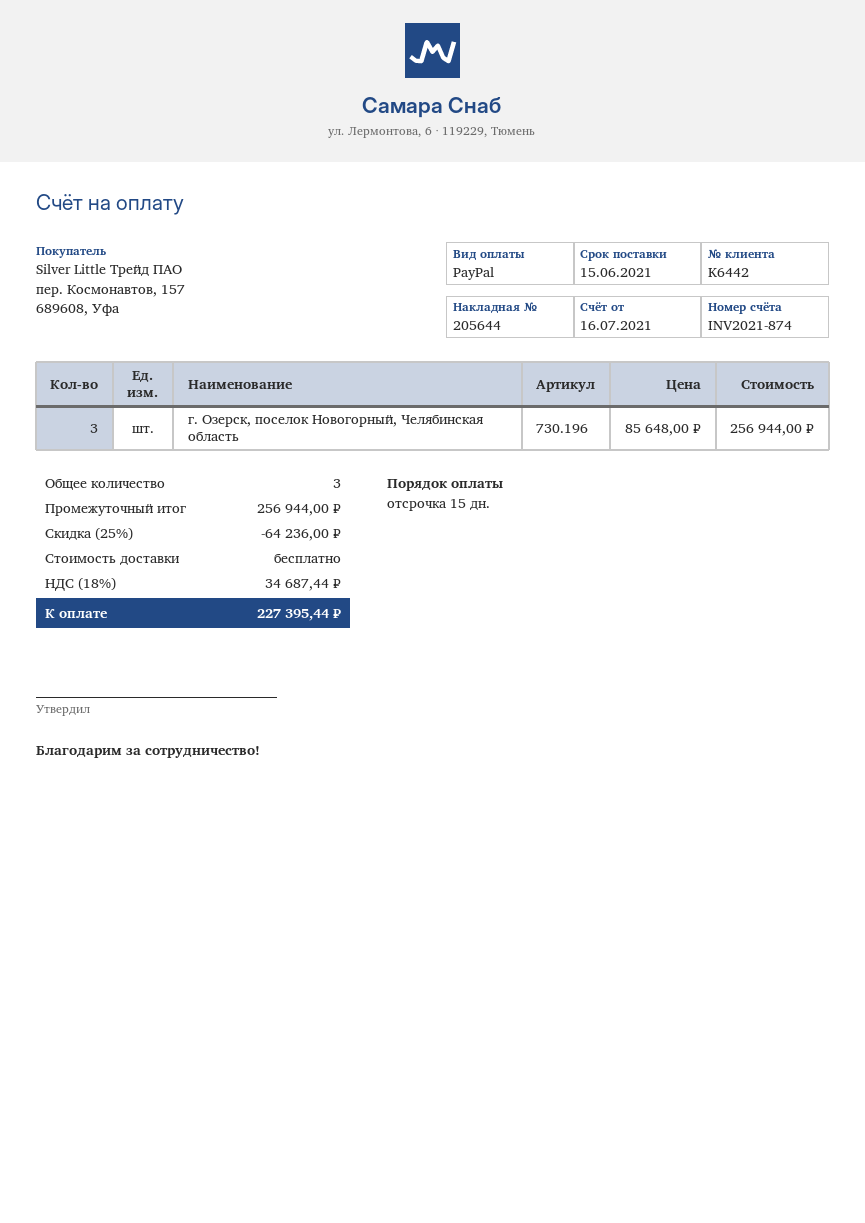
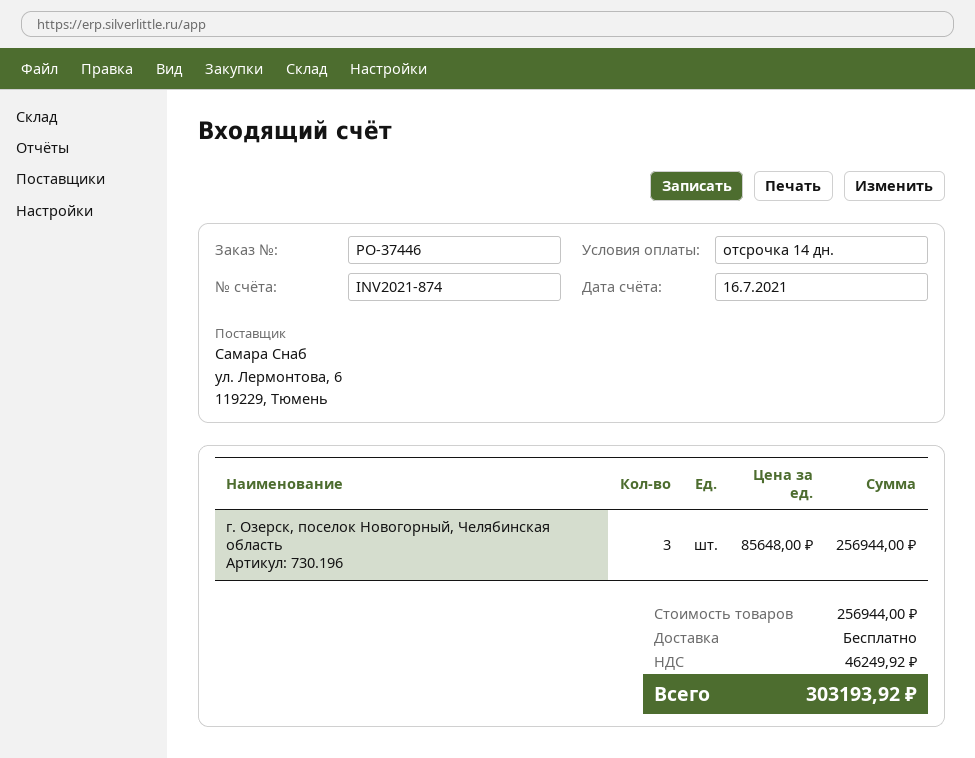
payment terms: 15 days -> 14 days
discount: 25% = 64236.00 -> none
tax: 34687.44 -> 46249.92
total: 227395.44 -> 303193.92

